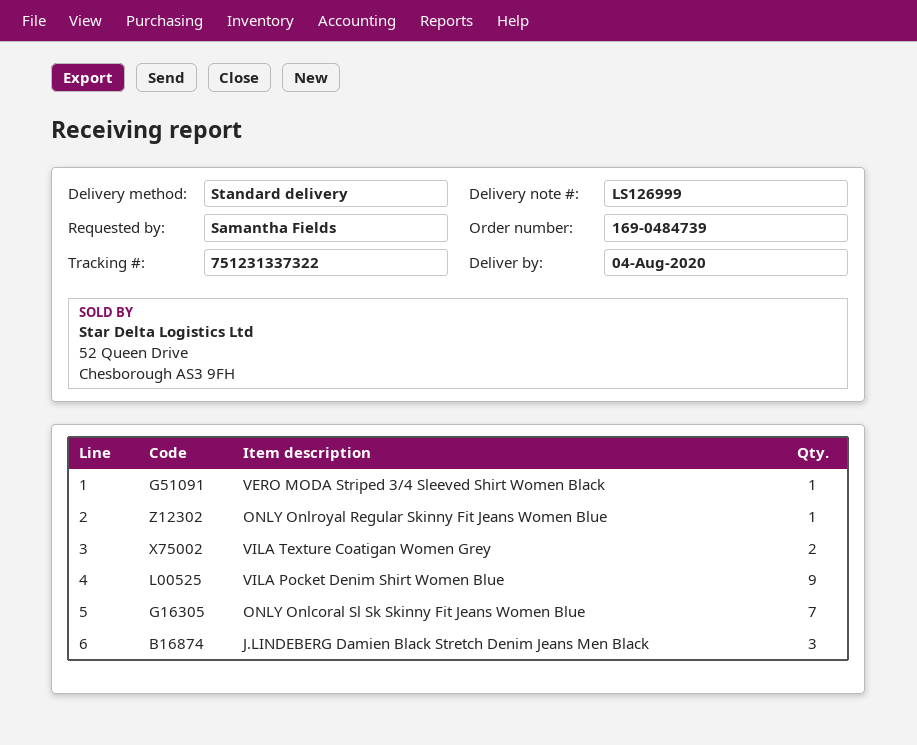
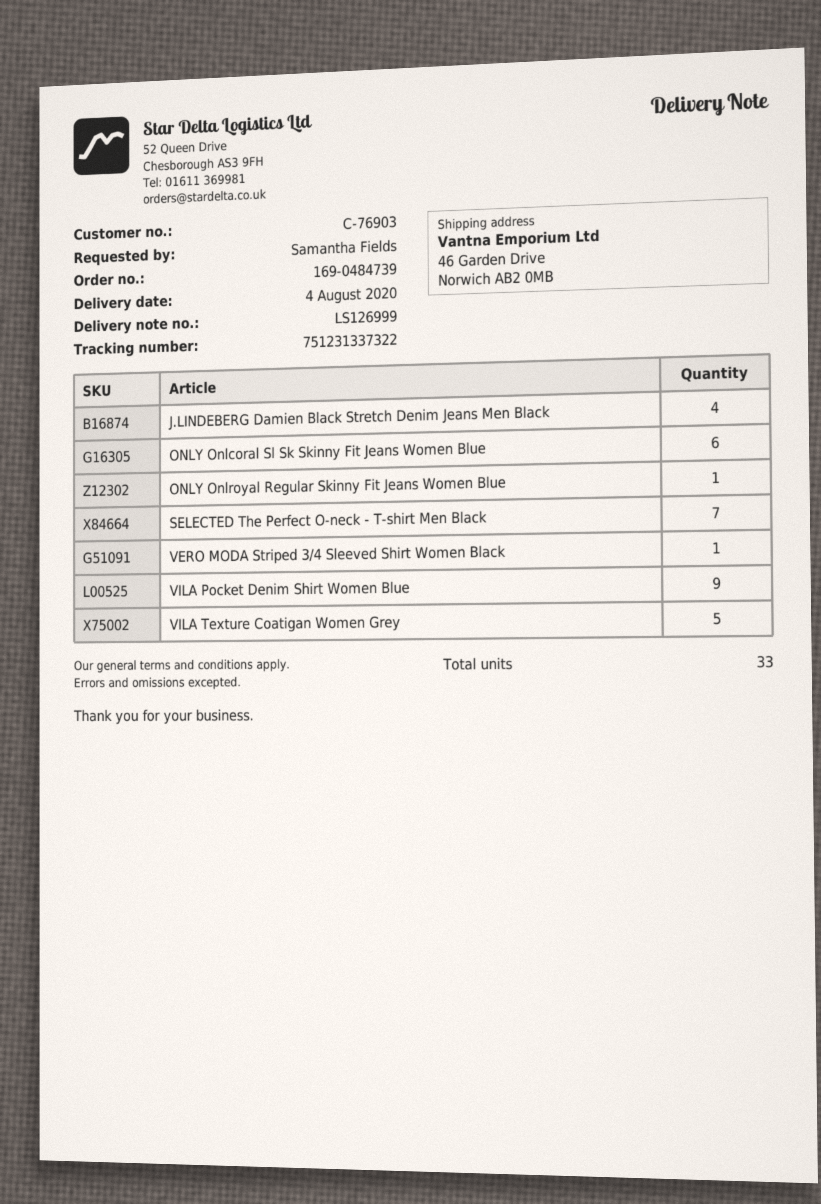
VILA Texture Coatigan Women Grey: 2 -> 5
ONLY Onlcoral Sl Sk Skinny Fit Jeans Women Blue: 7 -> 6
J.LINDEBERG Damien Black Stretch Denim Jeans Men Black: 3 -> 4
SELECTED The Perfect O-neck - T-shirt Men Black: none -> 7

